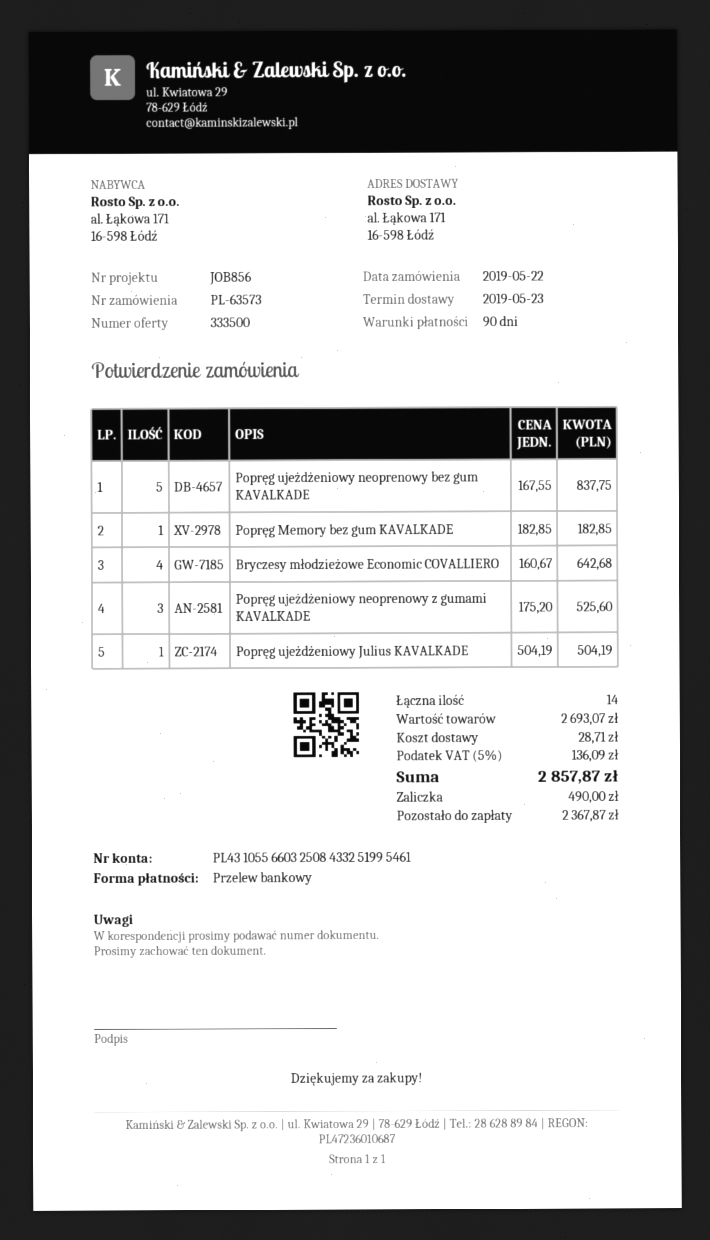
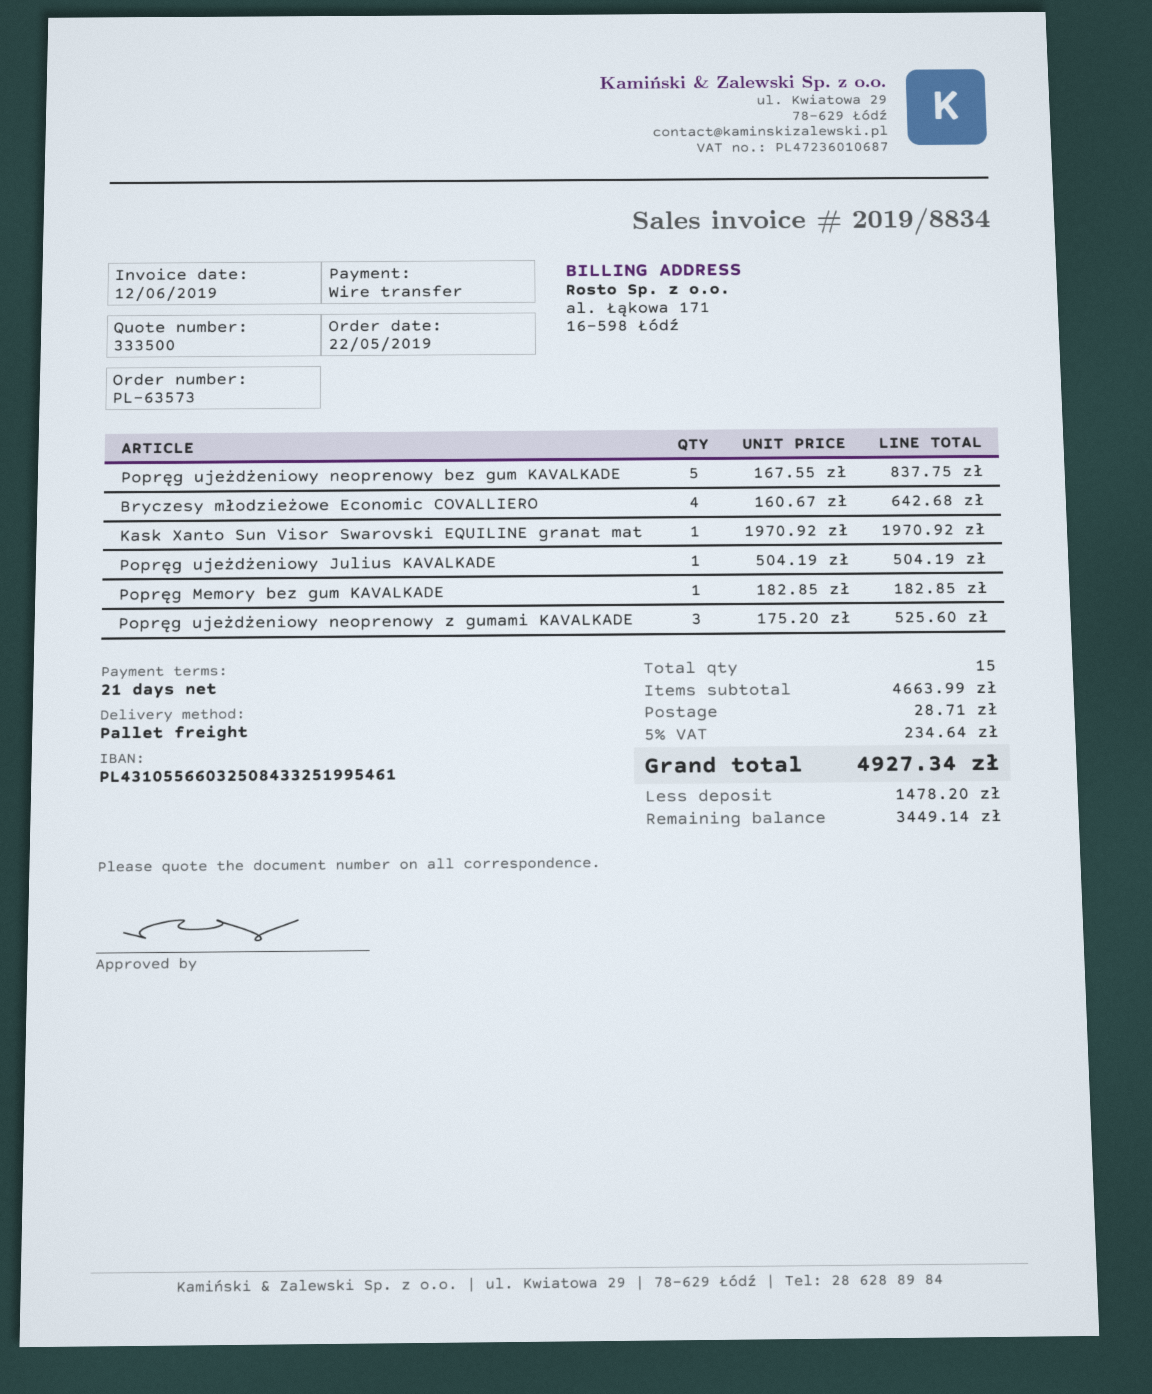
payment terms: 90 days -> 21 days
Kask Xanto Sun Visor Swarovski EQUILINE granat mat: none -> 1 x 1970.92 = 1970.92
total quantity: 14 -> 15
subtotal: 2693.07 -> 4663.99
tax: 5% = 136.09 -> 5% = 234.64
total: 2857.87 -> 4927.34
deposit: 490.00 -> 1478.20
balance: 2367.87 -> 3449.14

